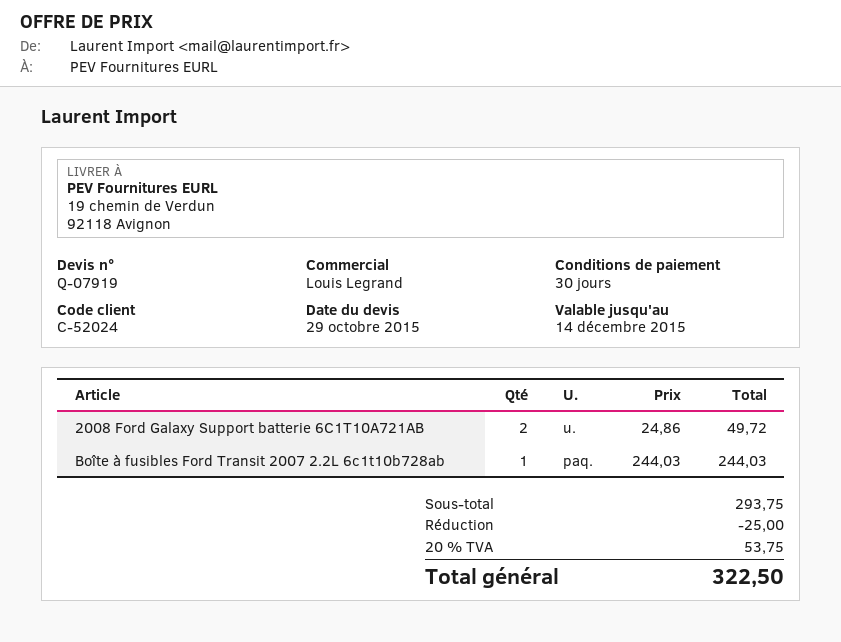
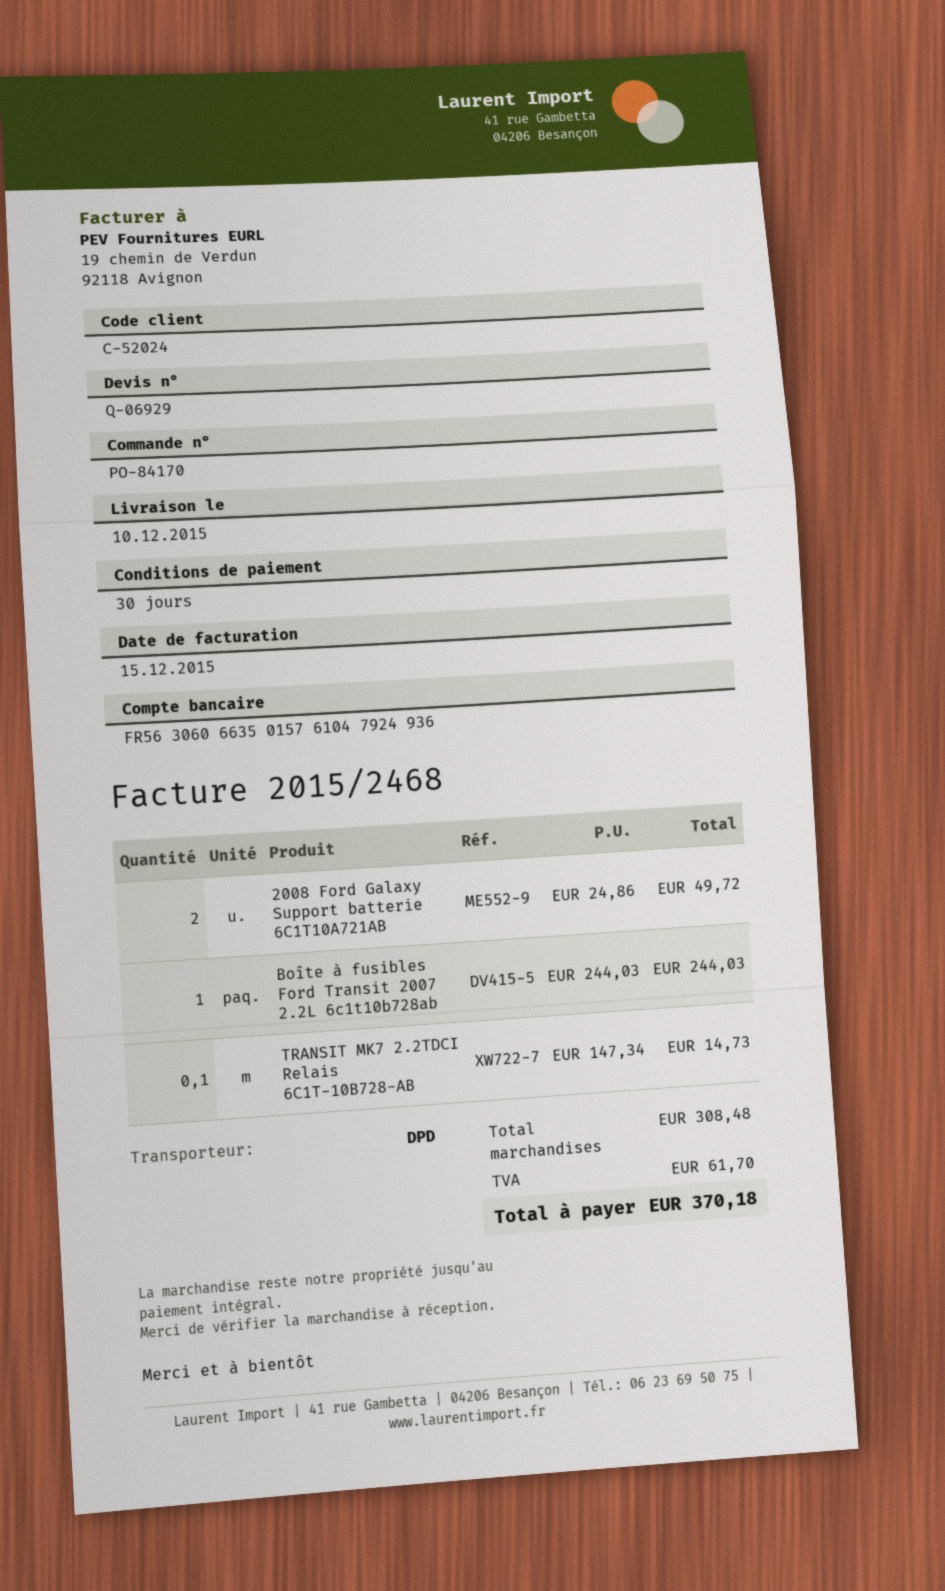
quote number: Q-07919 -> Q-06929
TRANSIT MK7 2.2TDCI Relais 6C1T-10B728-AB: none -> 0.1 x 147.34 = 14.73
subtotal: 293.75 -> 308.48
discount: 25.00 -> none
tax: 53.75 -> 61.70
total: 322.50 -> 370.18

